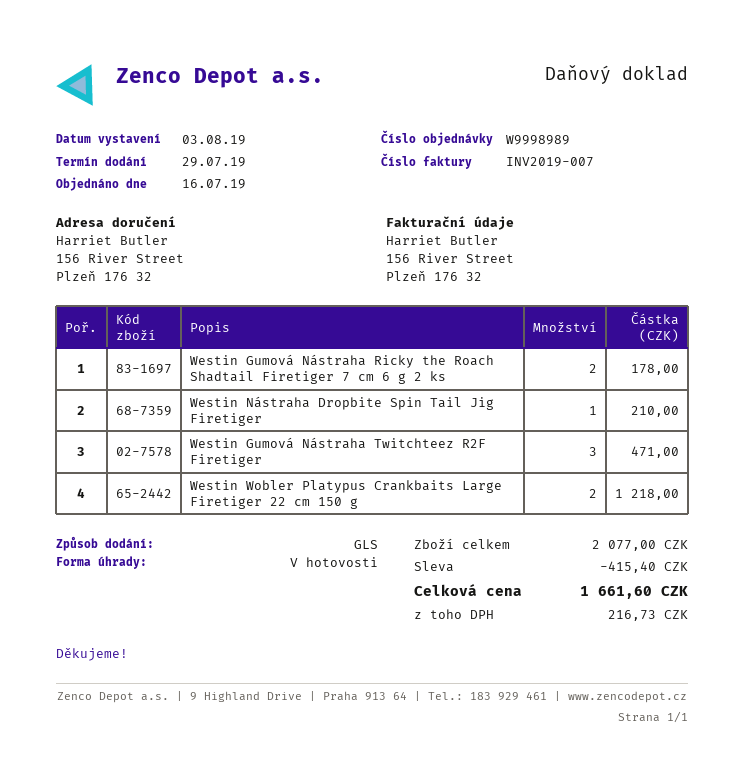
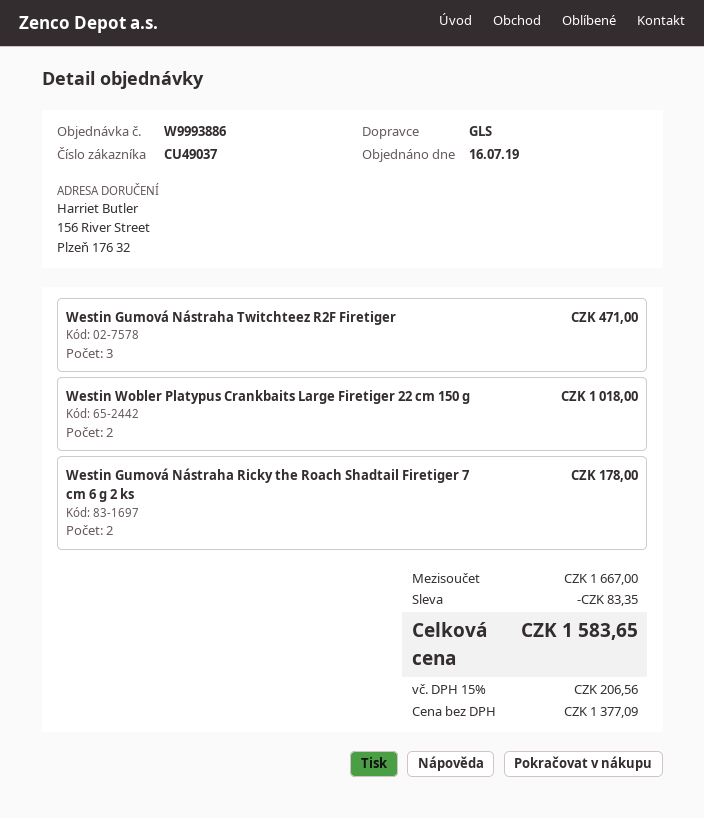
order number: W9998989 -> W9993886
Westin Nástraha Dropbite Spin Tail Jig Firetiger: 1 for 210.00 -> none
Westin Wobler Platypus Crankbaits Large Firetiger 22 cm 150 g: 2 for 1218.00 -> 2 for 1018.00
subtotal: 2077.00 -> 1667.00
discount: 415.40 -> 83.35
tax: 216.73 -> 206.56
total: 1661.60 -> 1583.65

